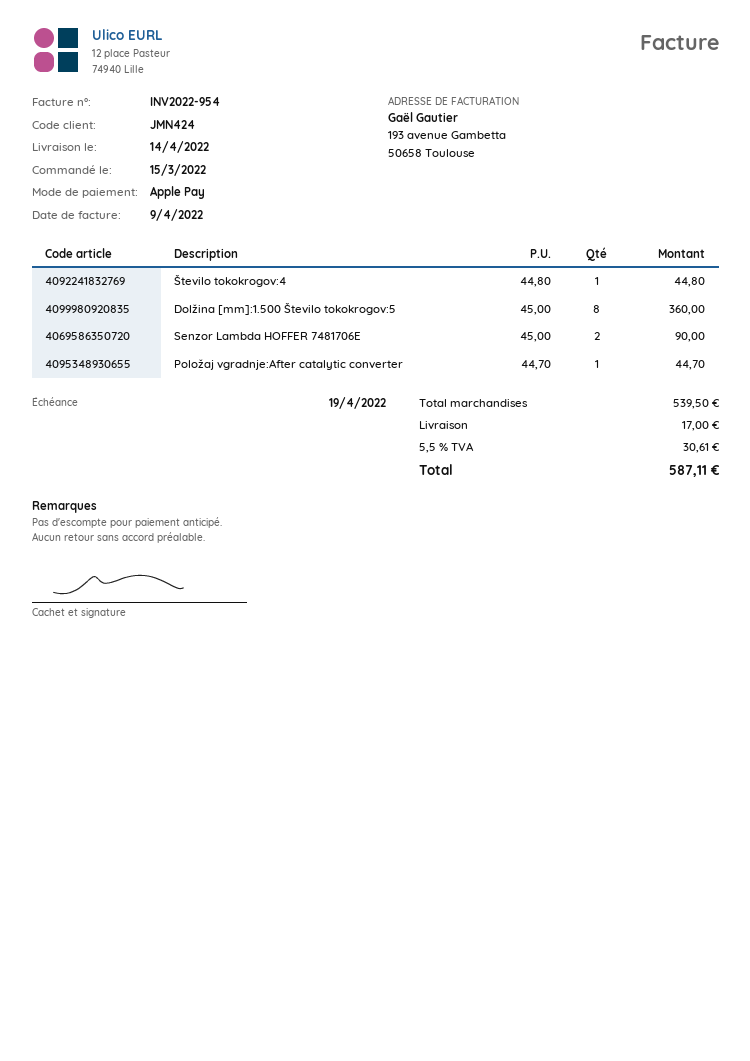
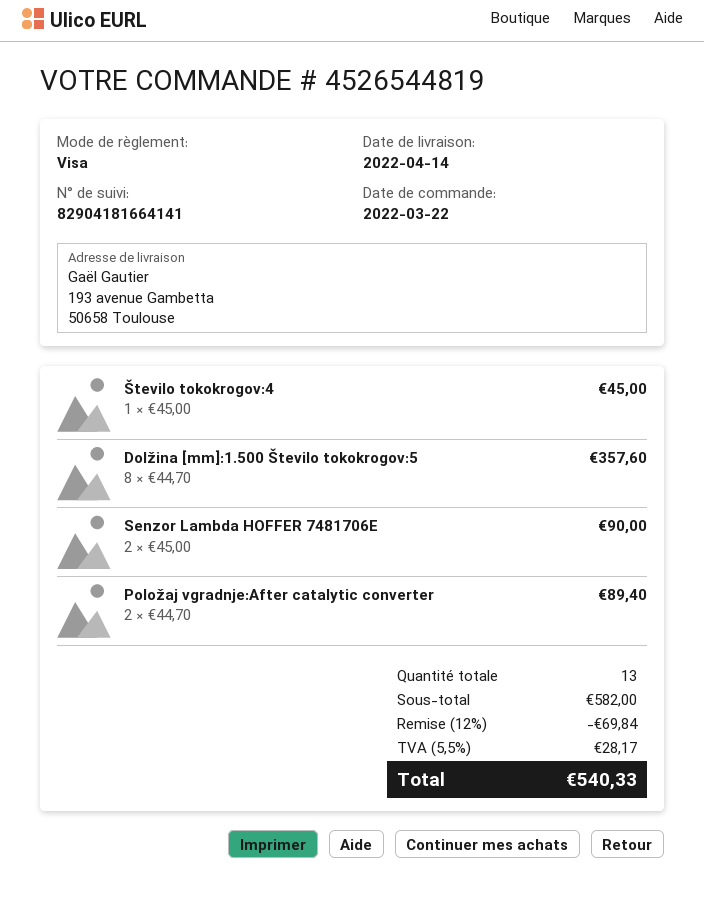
order date: 2022-03-15 -> 2022-03-22
payment method: Apple Pay -> Visa
Število tokokrogov:4: 1 x 44.80 = 44.80 -> 1 x 45.00 = 45.00
Dolžina [mm]:1.500 Število tokokrogov:5: 8 x 45.00 = 360.00 -> 8 x 44.70 = 357.60
Položaj vgradnje:After catalytic converter: 1 x 44.70 = 44.70 -> 2 x 44.70 = 89.40
subtotal: 539.50 -> 582.00
discount: none -> 12% = 69.84
shipping: 17.00 -> none
tax: 5.5% = 30.61 -> 5.5% = 28.17
total: 587.11 -> 540.33

